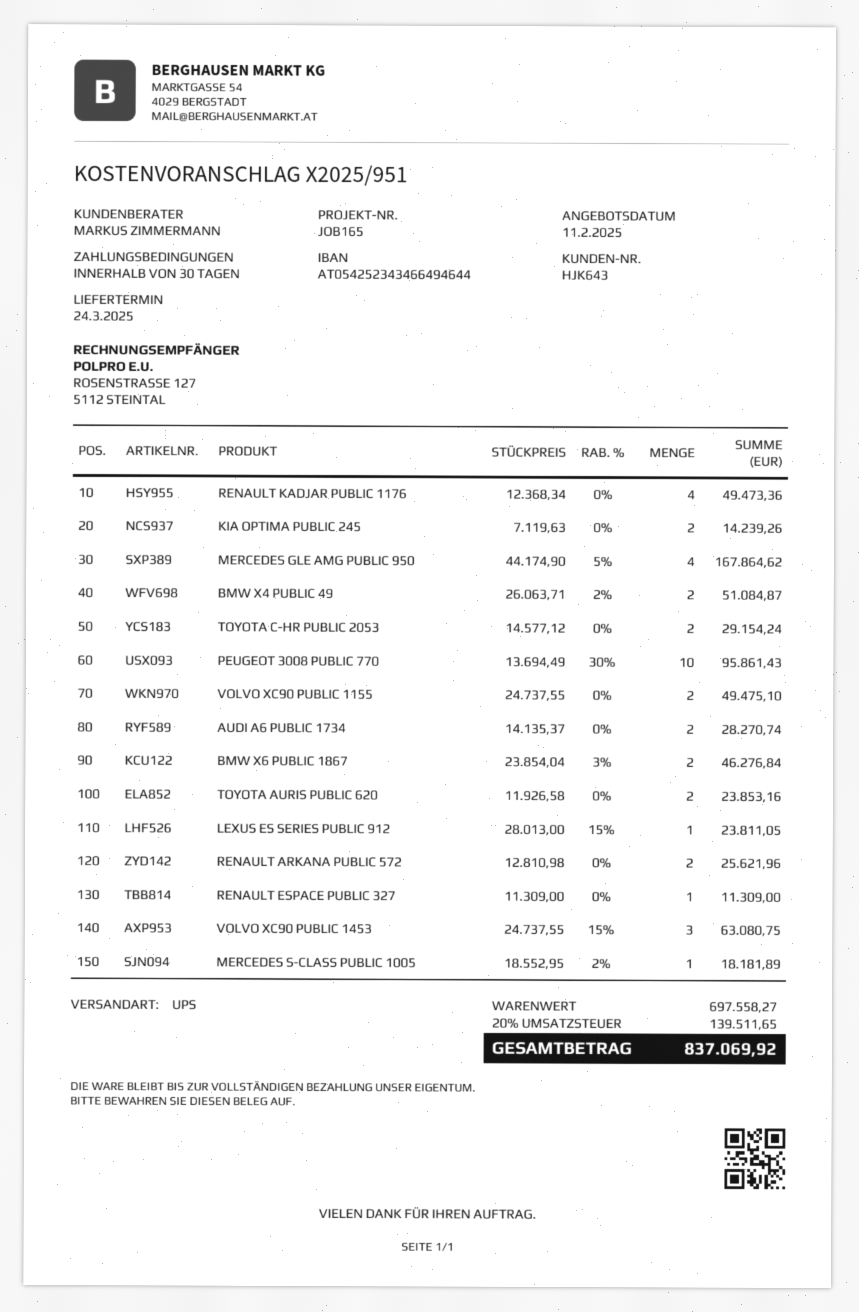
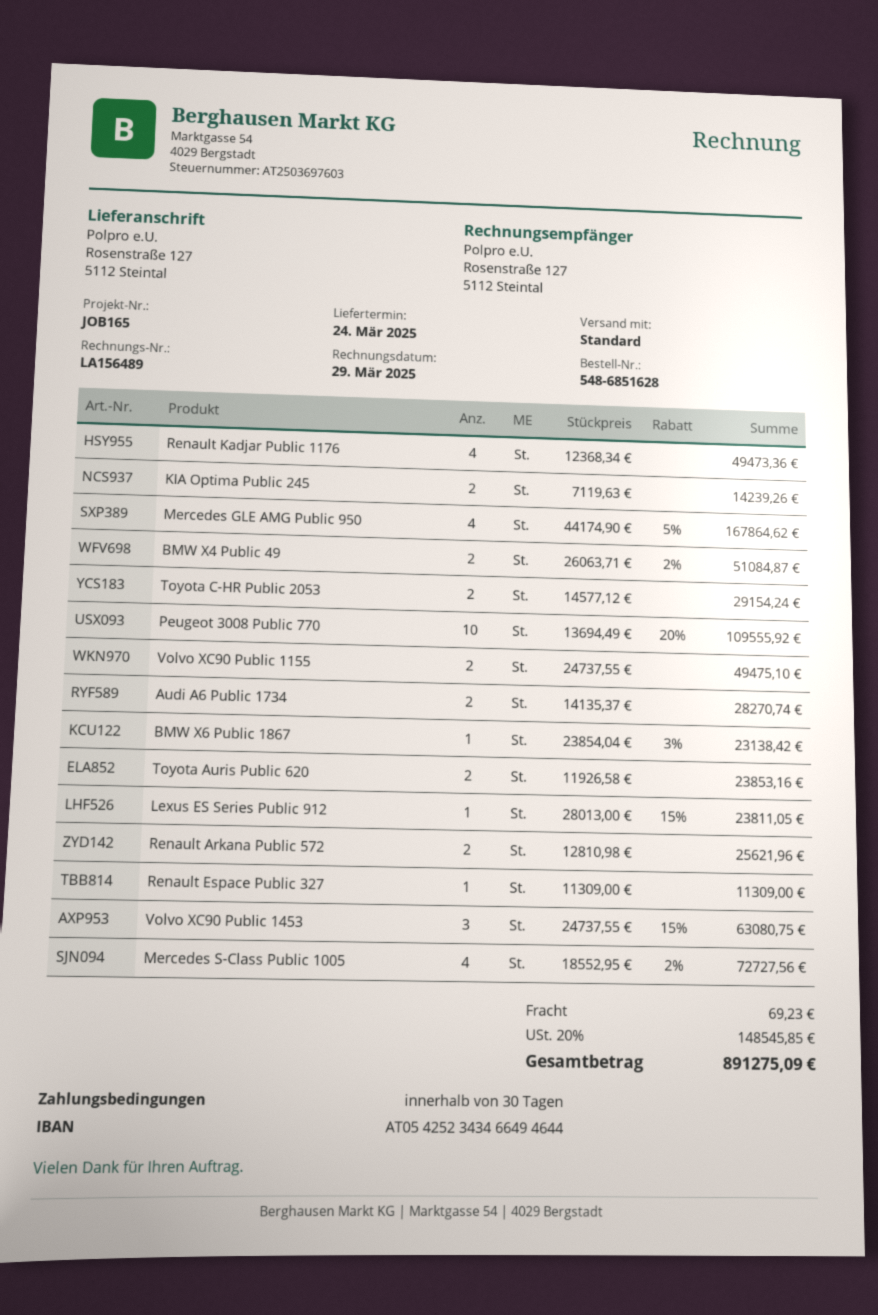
shipping method: UPS -> standard
PEUGEOT 3008 PUBLIC 770: 10 x 13694.49 - 30% = 95861.43 -> 10 x 13694.49 - 20% = 109555.92
BMW X6 PUBLIC 1867: 2 x 23854.04 - 3% = 46276.84 -> 1 x 23854.04 - 3% = 23138.42
MERCEDES S-CLASS PUBLIC 1005: 1 x 18552.95 - 2% = 18181.89 -> 4 x 18552.95 - 2% = 72727.56
shipping: none -> 69.23
tax: 20% = 139511.65 -> 20% = 148545.85
total: 837069.92 -> 891275.09

